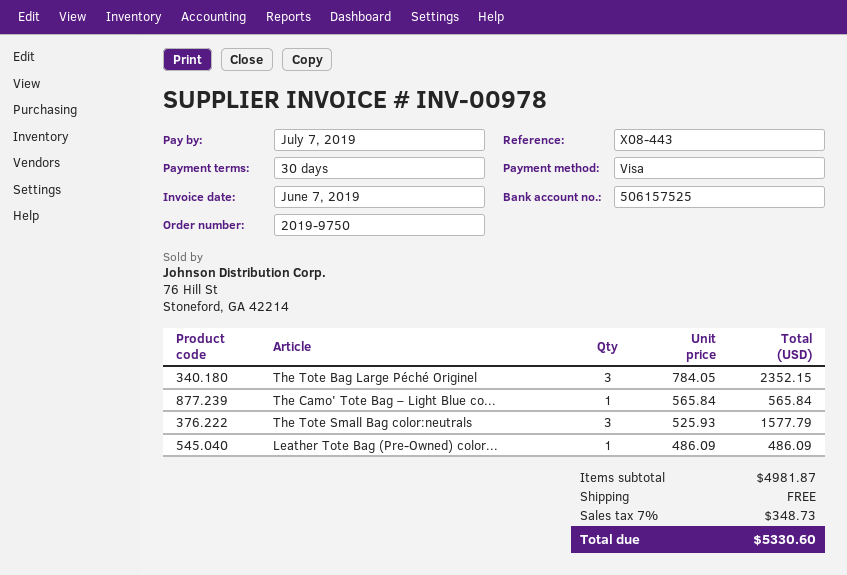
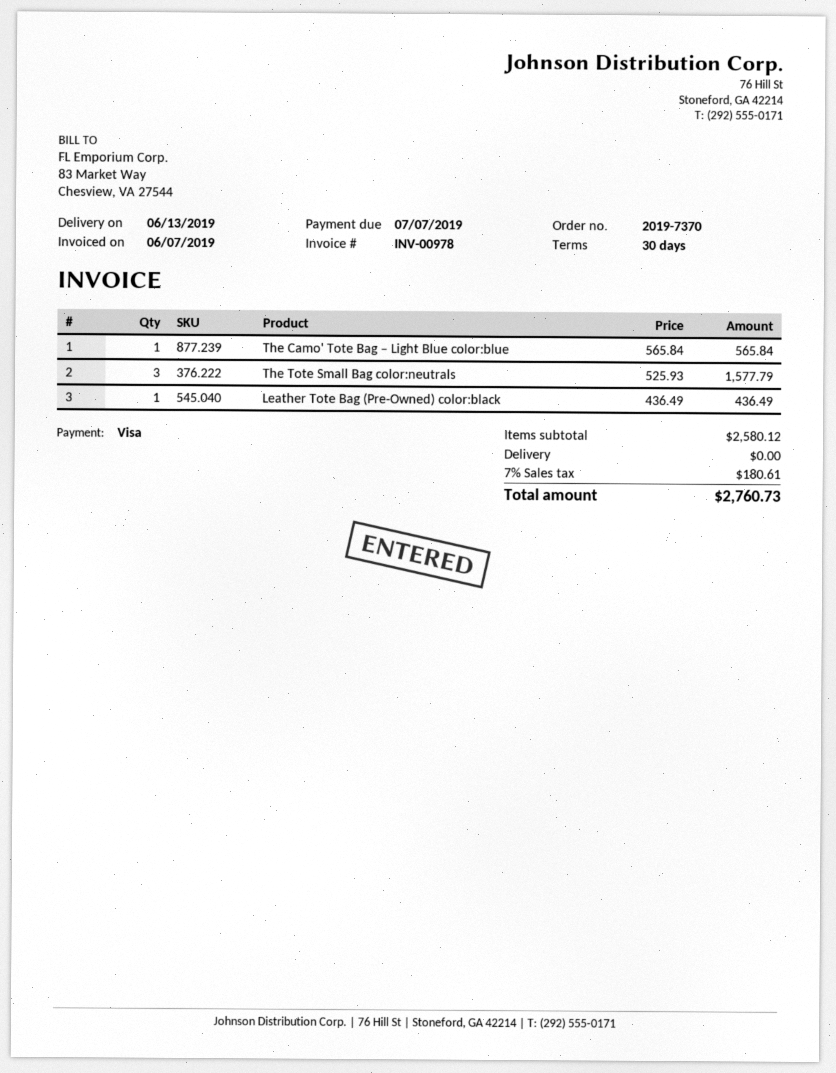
order number: 2019-9750 -> 2019-7370
The Tote Bag Large Péché Originel: 3 x 784.05 = 2352.15 -> none
Leather Tote Bag (Pre-Owned) color...: 1 x 486.09 = 486.09 -> 1 x 436.49 = 436.49
subtotal: 4981.87 -> 2580.12
tax: 7% = 348.73 -> 7% = 180.61
total: 5330.60 -> 2760.73

